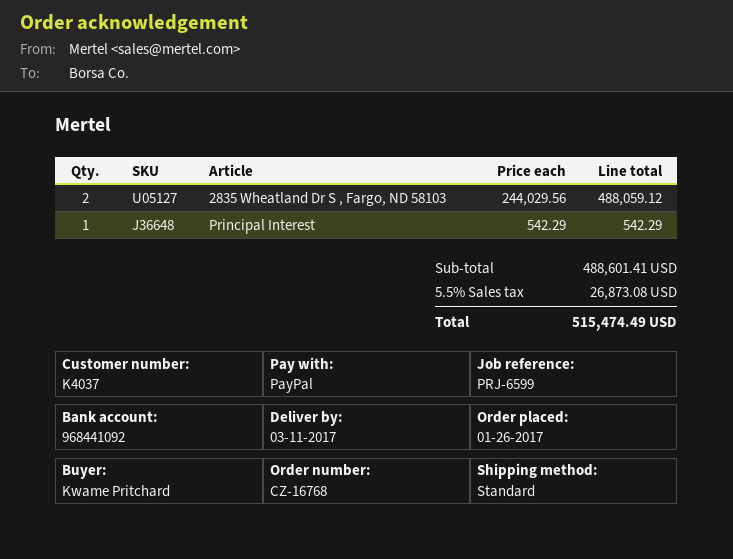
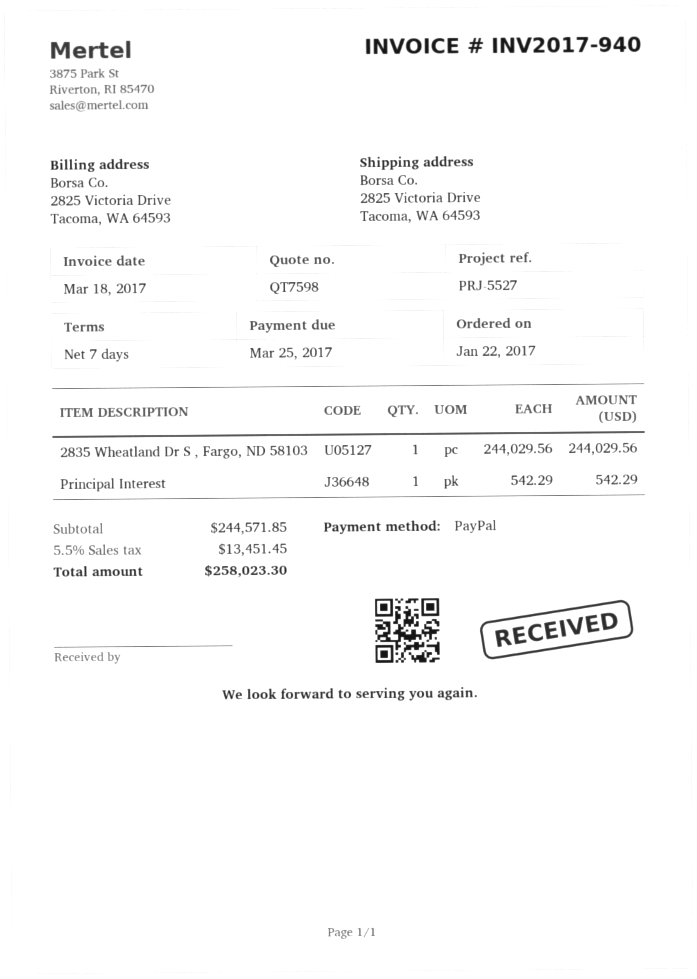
order date: 2017-01-26 -> 2017-01-22
reference: PRJ-6599 -> PRJ-5527
2835 Wheatland Dr S , Fargo, ND 58103: 2 x 244029.56 = 488059.12 -> 1 x 244029.56 = 244029.56
subtotal: 488601.41 -> 244571.85
tax: 5.5% = 26873.08 -> 5.5% = 13451.45
total: 515474.49 -> 258023.30

